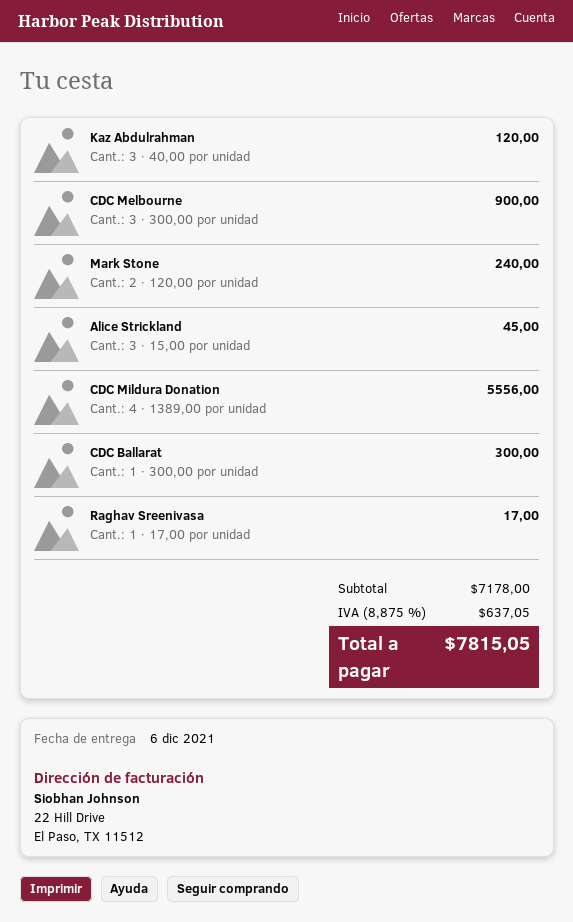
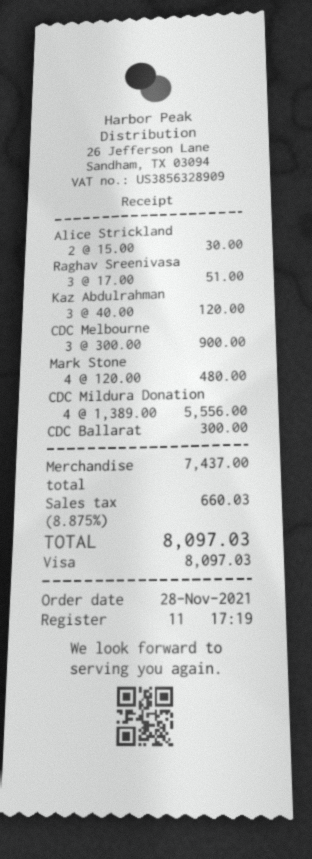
Mark Stone: 2 x 120.00 = 240.00 -> 4 x 120.00 = 480.00
Alice Strickland: 3 x 15.00 = 45.00 -> 2 x 15.00 = 30.00
Raghav Sreenivasa: 1 x 17.00 = 17.00 -> 3 x 17.00 = 51.00
subtotal: 7178.00 -> 7437.00
tax: 8.875% = 637.05 -> 8.875% = 660.03
total: 7815.05 -> 8097.03

